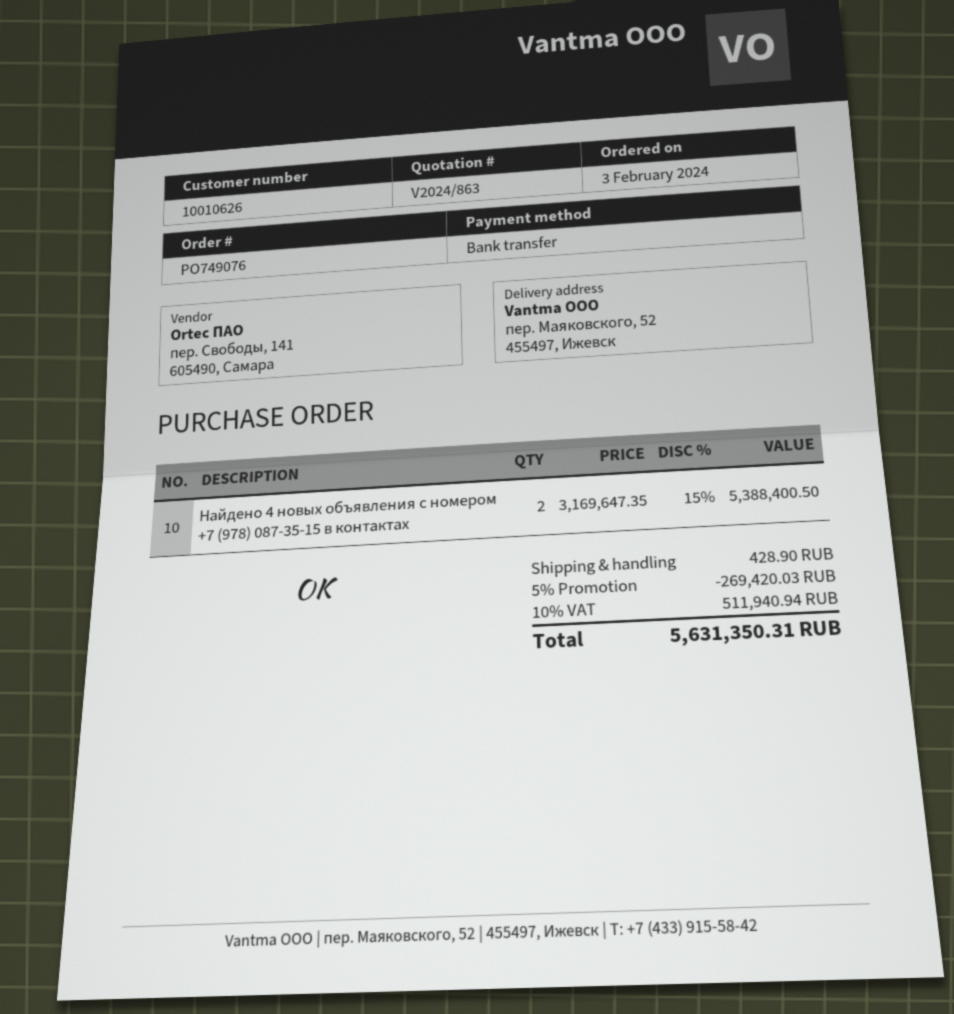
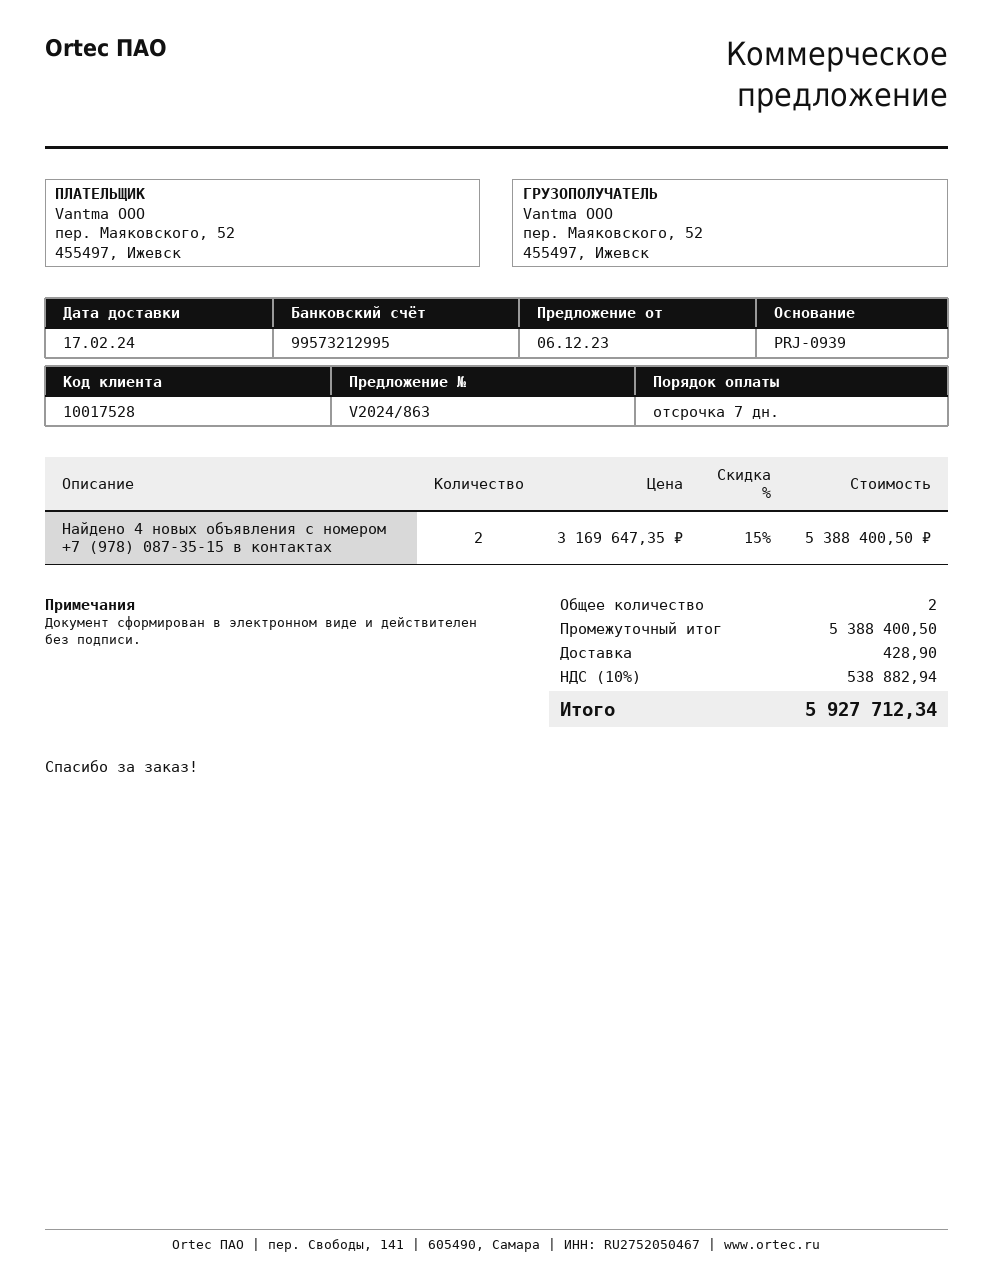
customer number: 10010626 -> 10017528
discount: 5% = 269420.03 -> none
tax: 10% = 511940.94 -> 10% = 538882.94
total: 5631350.31 -> 5927712.34

